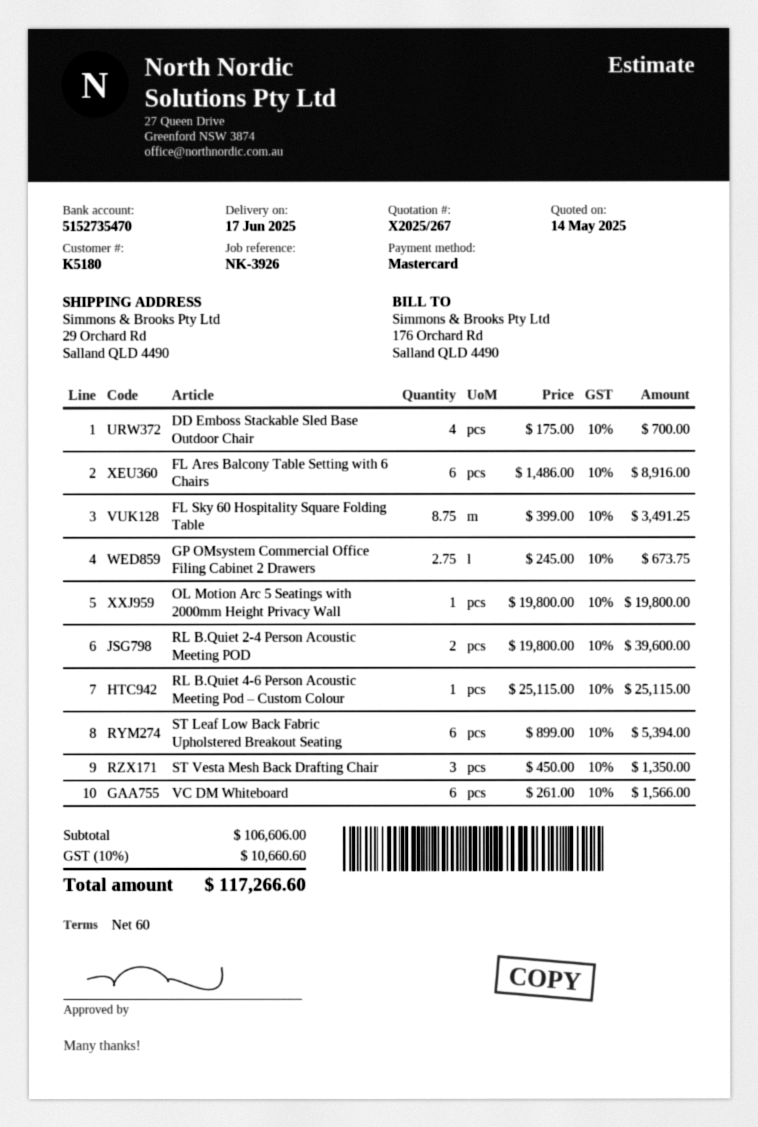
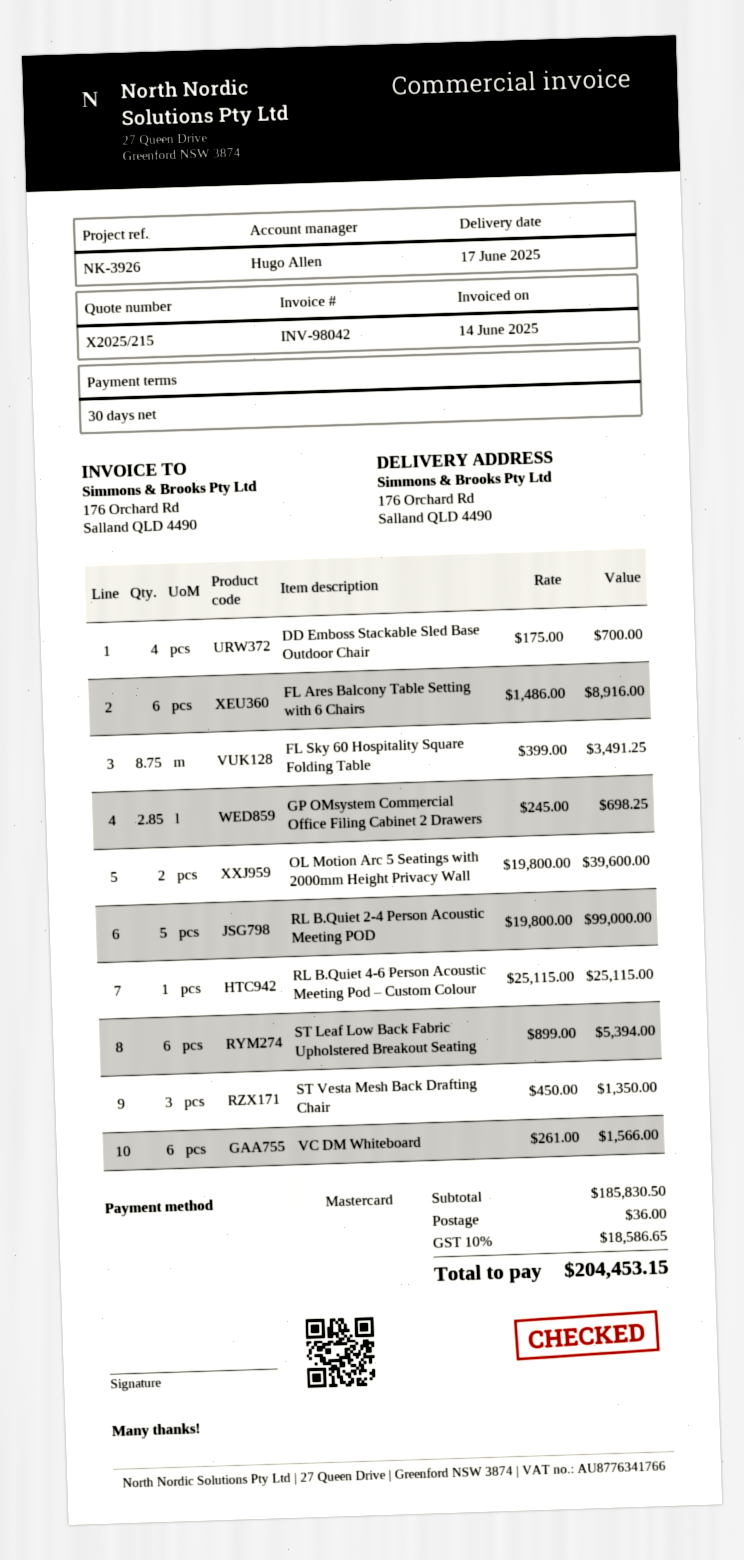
quote number: X2025/267 -> X2025/215
payment terms: 60 days -> 30 days
ship to: 29 Orchard Rd, Salland QLD 4490 -> 176 Orchard Rd, Salland QLD 4490
GP OMsystem Commercial Office Filing Cabinet 2 Drawers: 2.75 x 245.00 = 673.75 -> 2.85 x 245.00 = 698.25
OL Motion Arc 5 Seatings with 2000mm Height Privacy Wall: 1 x 19800.00 = 19800.00 -> 2 x 19800.00 = 39600.00
RL B.Quiet 2-4 Person Acoustic Meeting POD: 2 x 19800.00 = 39600.00 -> 5 x 19800.00 = 99000.00
subtotal: 106606.00 -> 185830.50
shipping: none -> 36.00
tax: 10% = 10660.60 -> 10% = 18586.65
total: 117266.60 -> 204453.15

